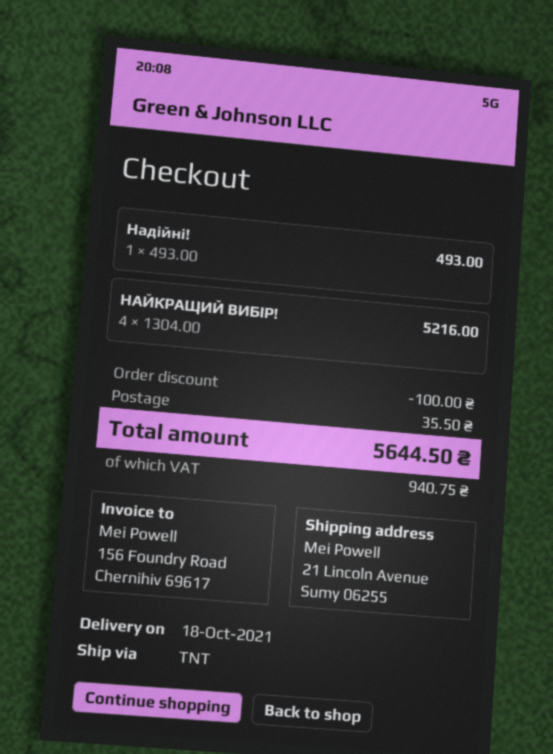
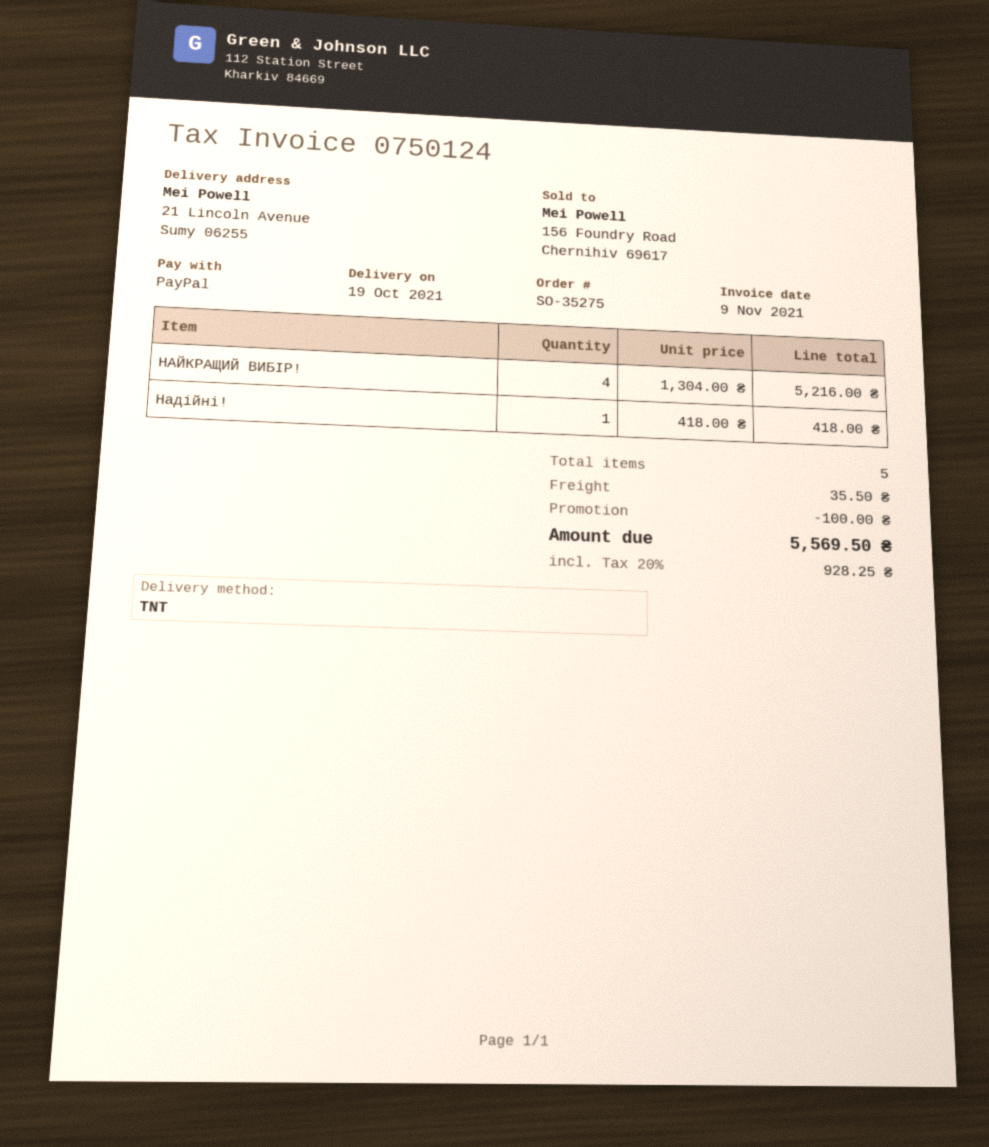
delivery date: 2021-10-18 -> 2021-10-19
Надійні!: 1 x 493.00 = 493.00 -> 1 x 418.00 = 418.00
tax: 940.75 -> 928.25
total: 5644.50 -> 5569.50

